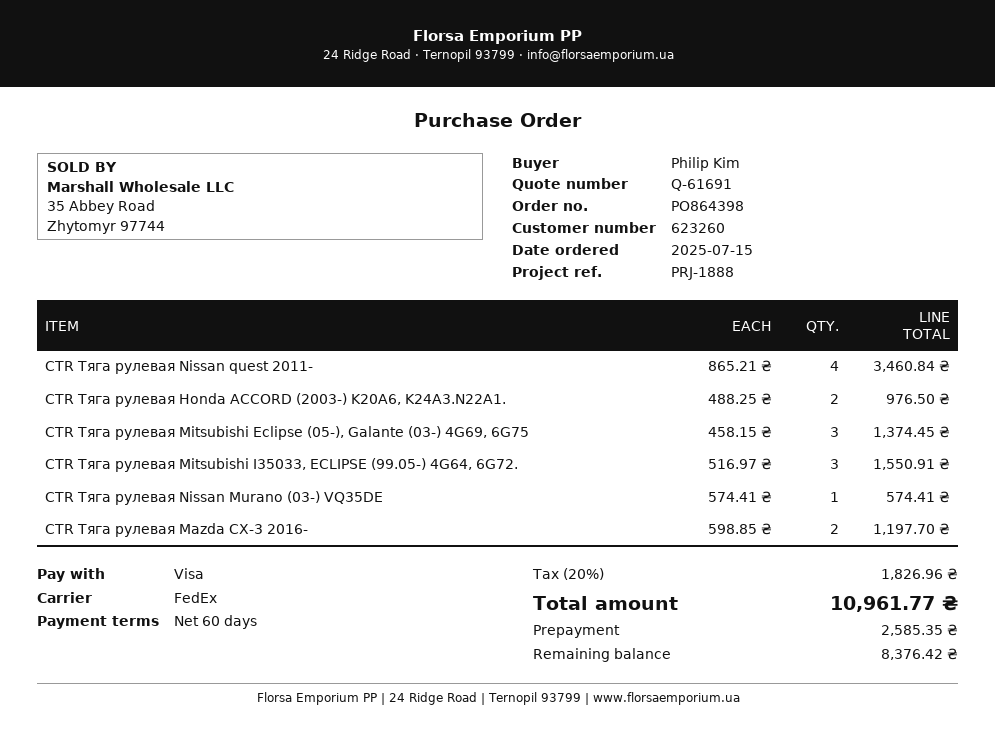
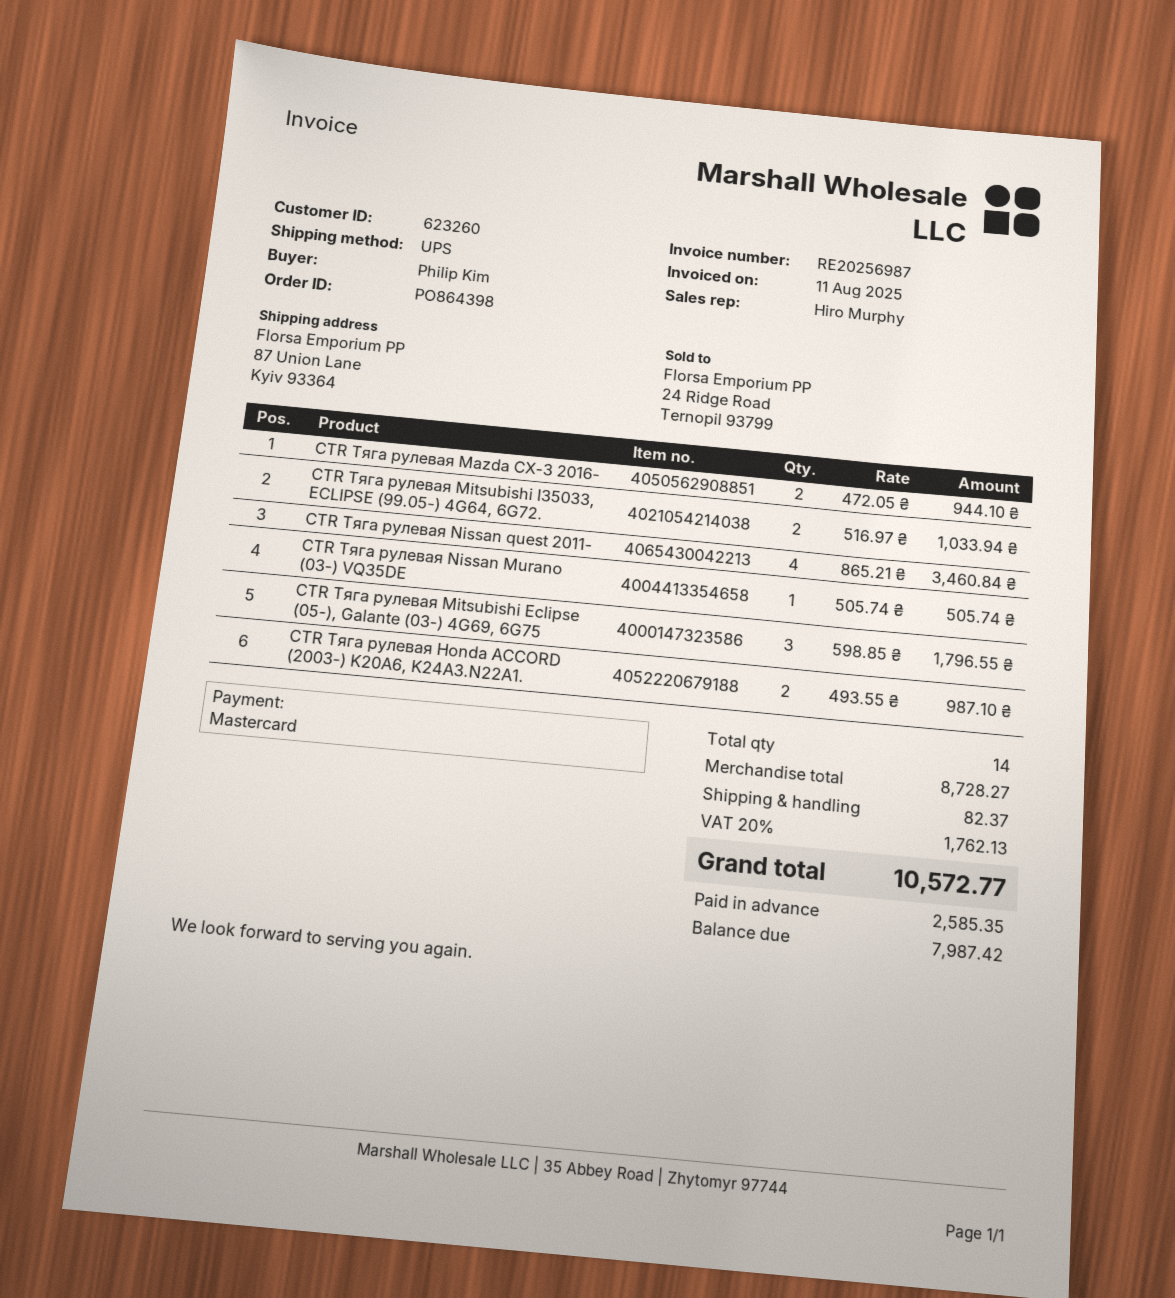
payment method: Visa -> Mastercard
shipping method: FedEx -> UPS
CTR Тяга рулевая Honda ACCORD (2003-) K20A6, K24A3.N22A1.: 2 x 488.25 = 976.50 -> 2 x 493.55 = 987.10
CTR Тяга рулевая Mitsubishi Eclipse (05-), Galante (03-) 4G69, 6G75: 3 x 458.15 = 1374.45 -> 3 x 598.85 = 1796.55
CTR Тяга рулевая Mitsubishi I35033, ECLIPSE (99.05-) 4G64, 6G72.: 3 x 516.97 = 1550.91 -> 2 x 516.97 = 1033.94
CTR Тяга рулевая Nissan Murano (03-) VQ35DE: 1 x 574.41 = 574.41 -> 1 x 505.74 = 505.74
CTR Тяга рулевая Mazda CX-3 2016-: 2 x 598.85 = 1197.70 -> 2 x 472.05 = 944.10
shipping: none -> 82.37
tax: 20% = 1826.96 -> 20% = 1762.13
total: 10961.77 -> 10572.77
balance: 8376.42 -> 7987.42

